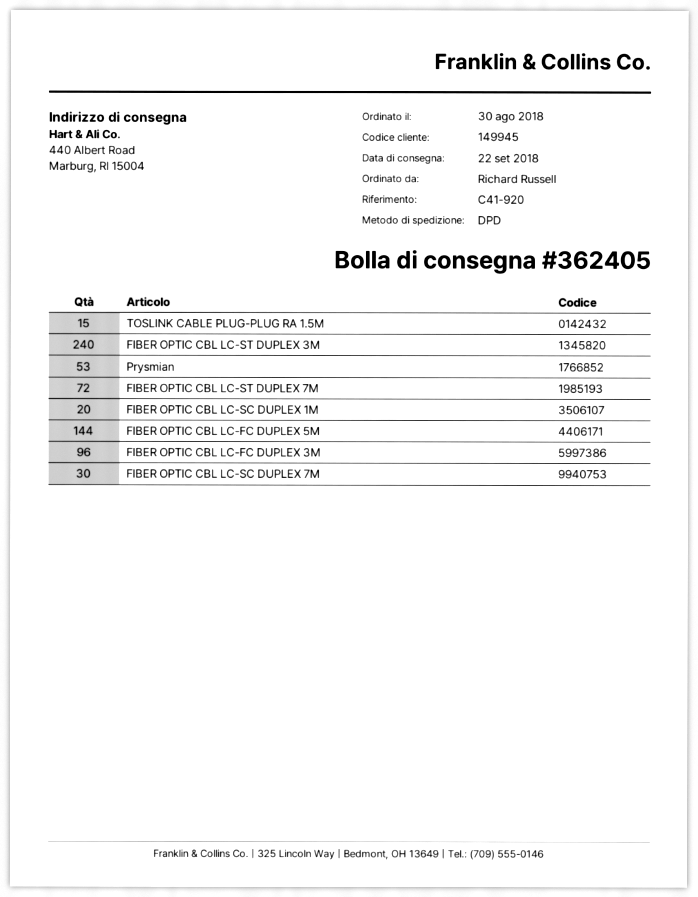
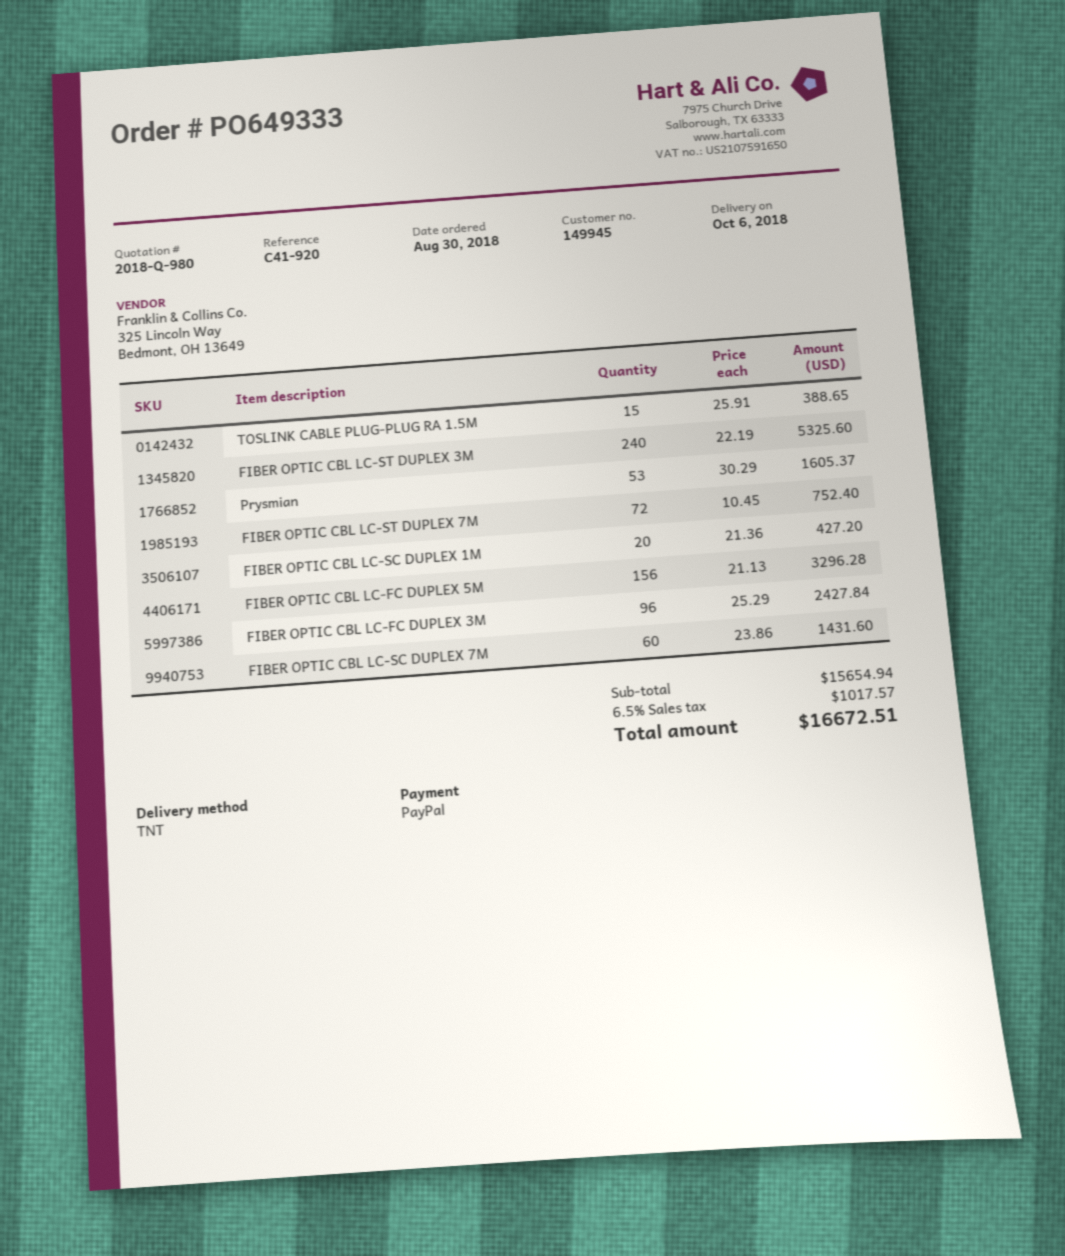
delivery date: 2018-09-22 -> 2018-10-06
shipping method: DPD -> TNT
FIBER OPTIC CBL LC-FC DUPLEX 5M: 144 -> 156
FIBER OPTIC CBL LC-SC DUPLEX 7M: 30 -> 60

